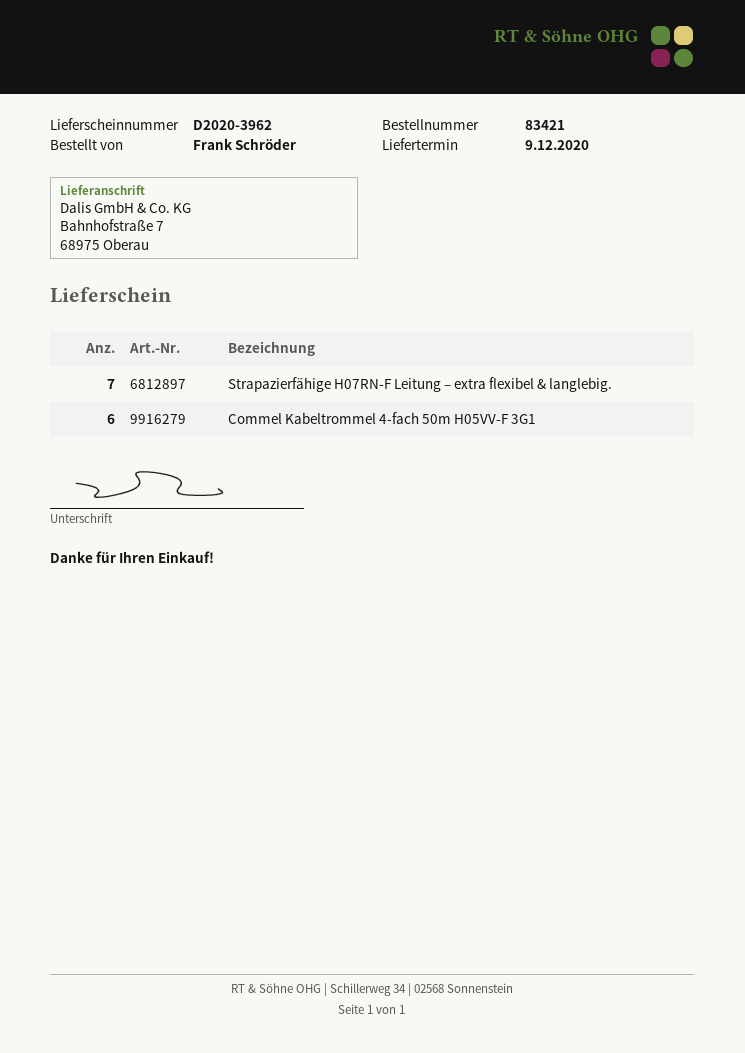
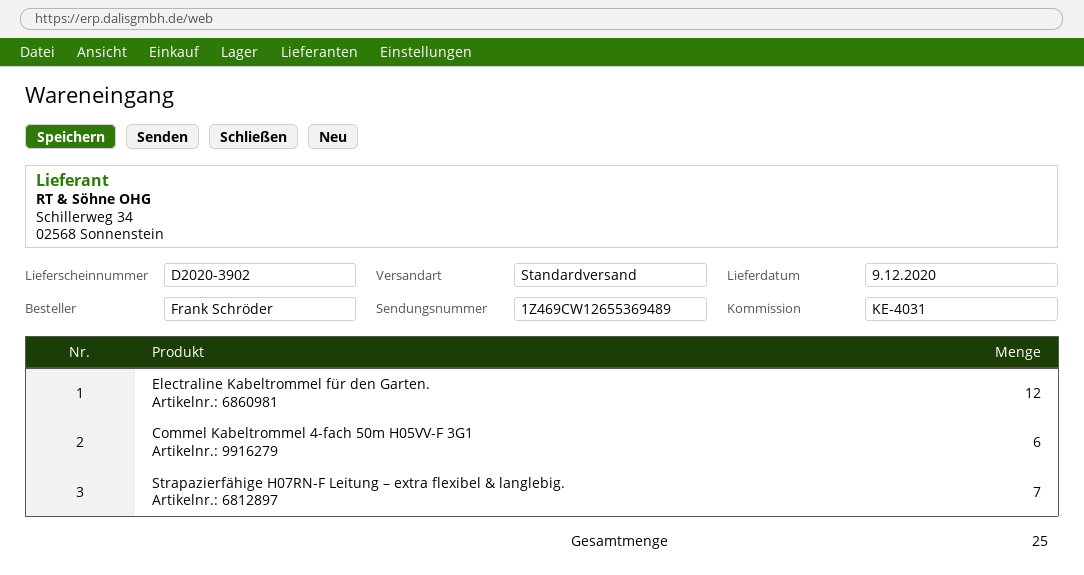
delivery note number: D2020-3962 -> D2020-3902
Electraline Kabeltrommel für den Garten.: none -> 12

